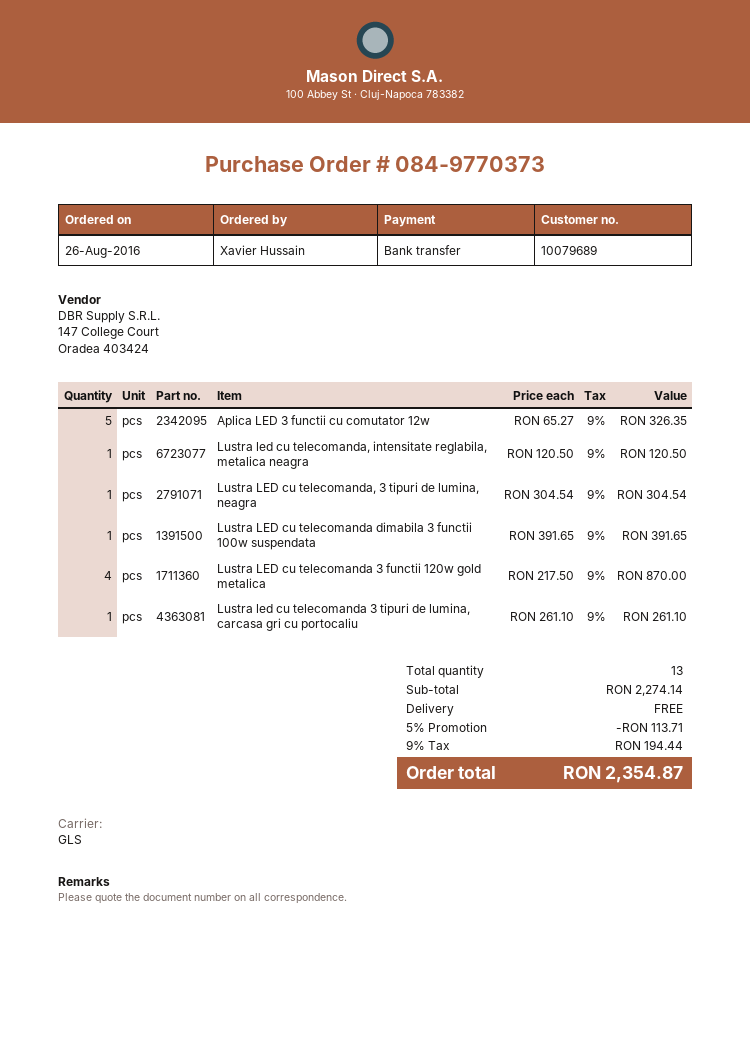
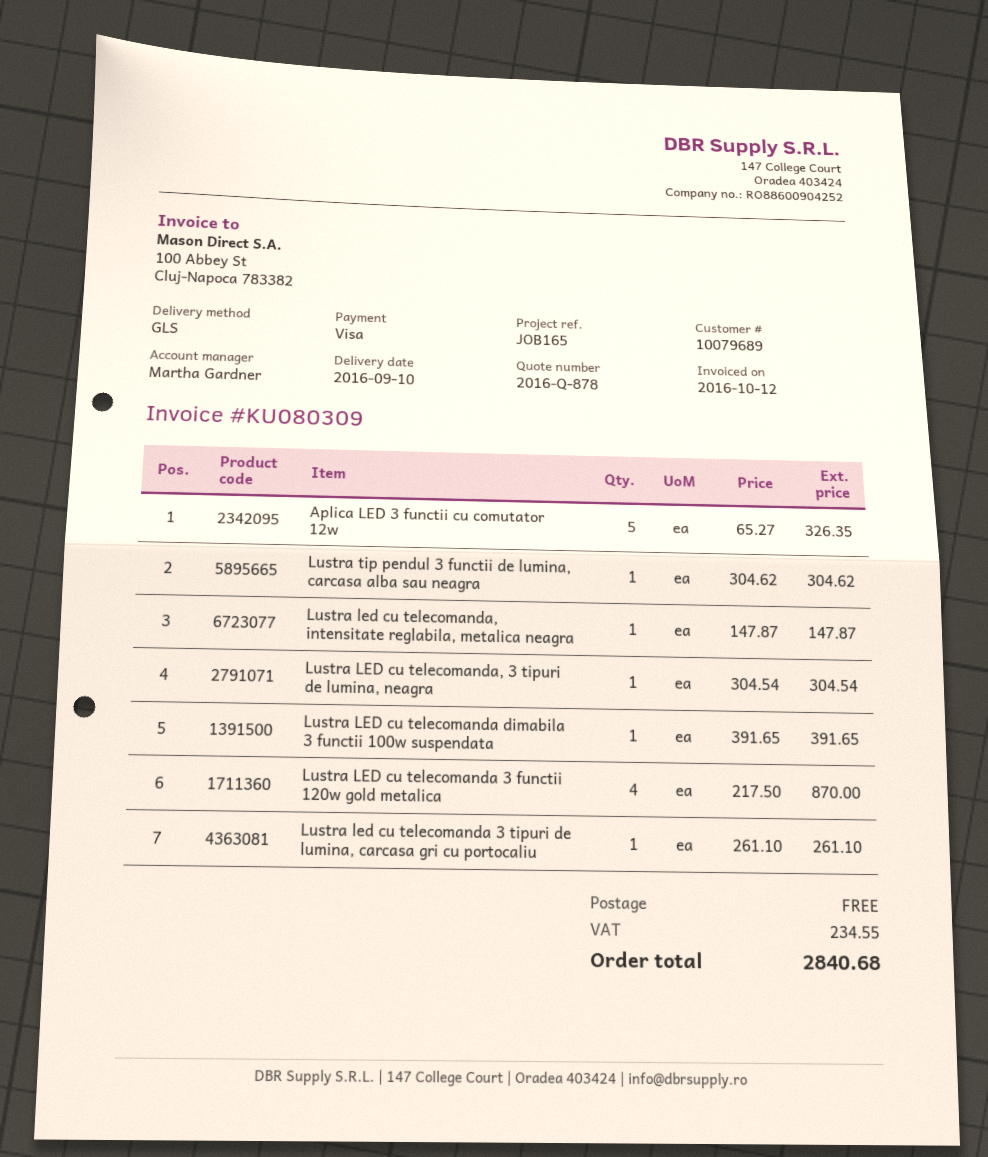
payment method: bank transfer -> Visa
Lustra led cu telecomanda, intensitate reglabila, metalica neagra: 1 x 120.50 = 120.50 -> 1 x 147.87 = 147.87
Lustra tip pendul 3 functii de lumina, carcasa alba sau neagra: none -> 1 x 304.62 = 304.62
discount: 5% = 113.71 -> none
tax: 194.44 -> 234.55
total: 2354.87 -> 2840.68

